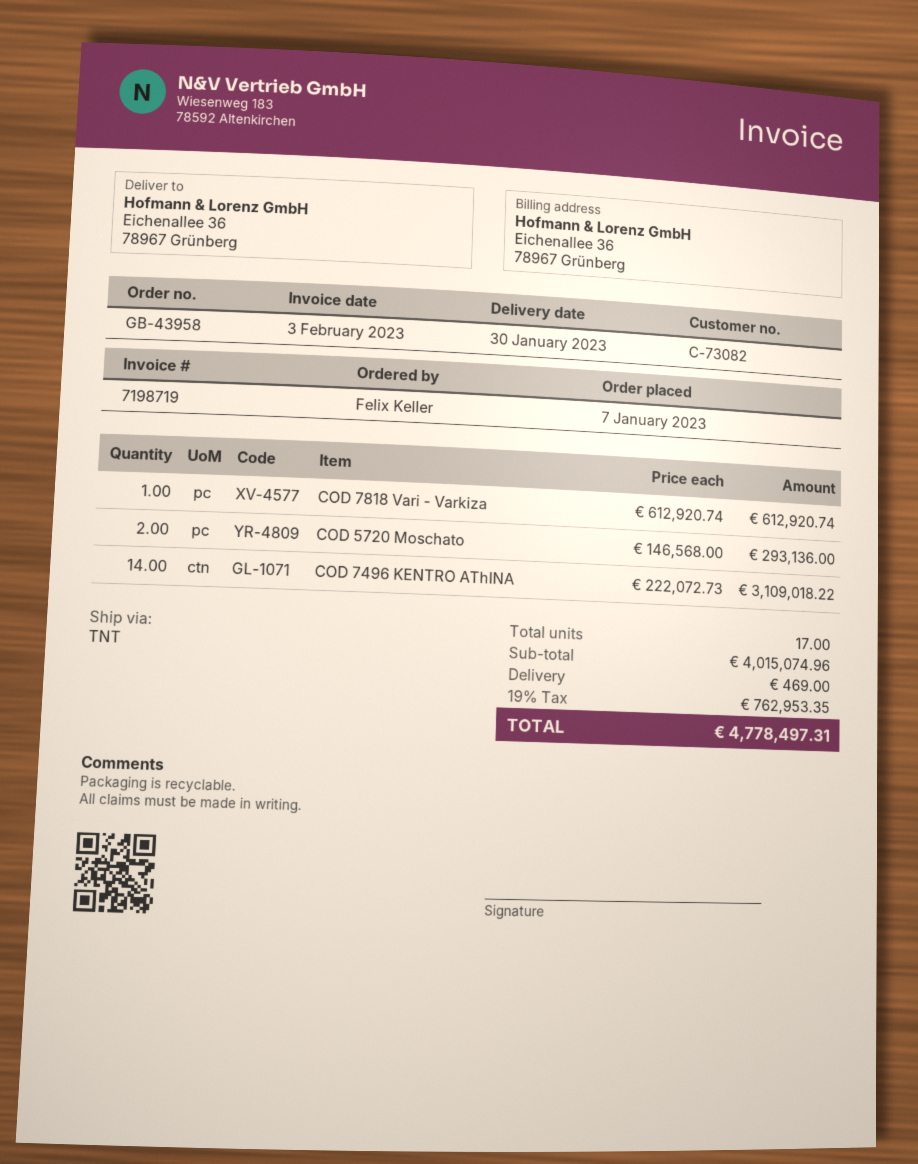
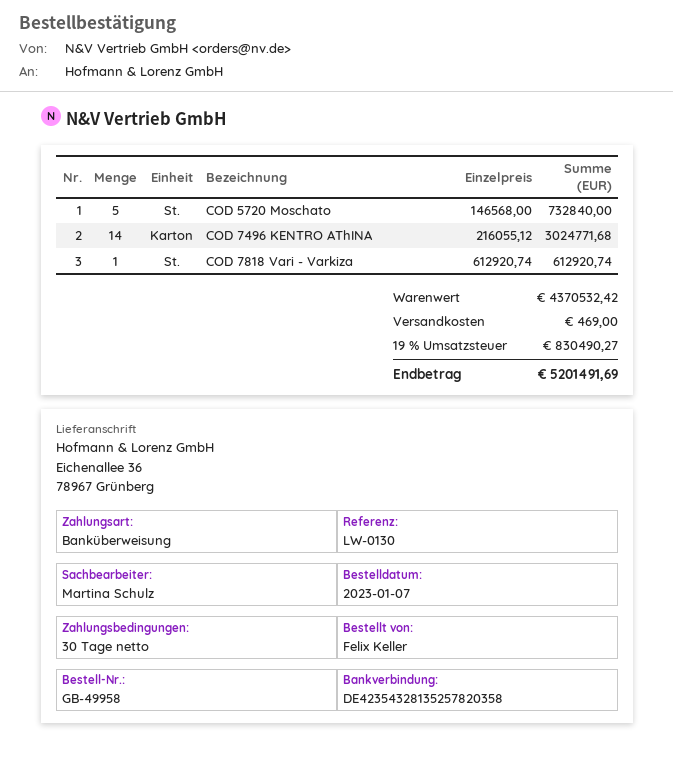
order number: GB-43958 -> GB-49958
COD 5720 Moschato: 2 x 146568.00 = 293136.00 -> 5 x 146568.00 = 732840.00
COD 7496 KENTRO AThINA: 14 x 222072.73 = 3109018.22 -> 14 x 216055.12 = 3024771.68
subtotal: 4015074.96 -> 4370532.42
tax: 19% = 762953.35 -> 19% = 830490.27
total: 4778497.31 -> 5201491.69

